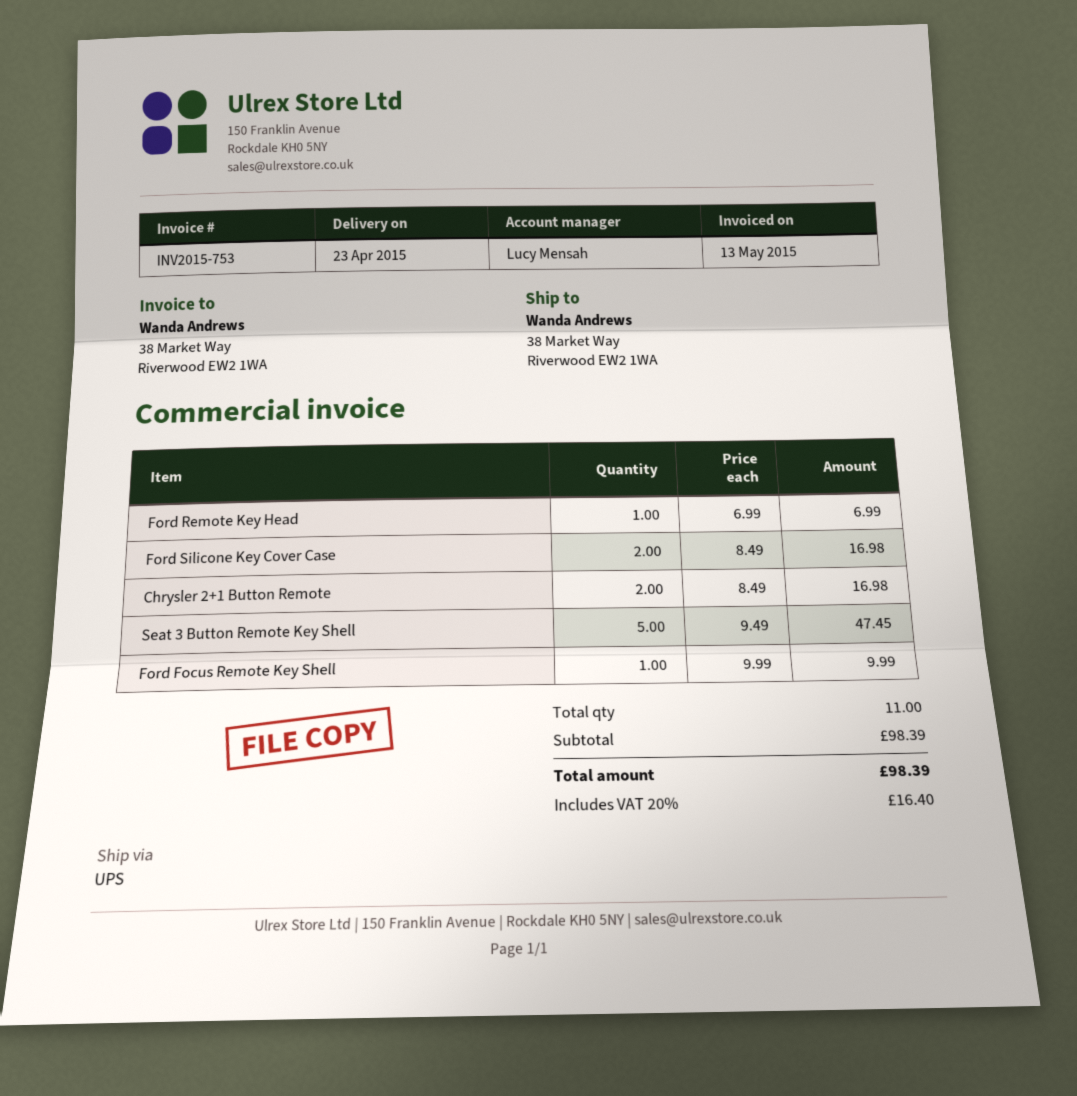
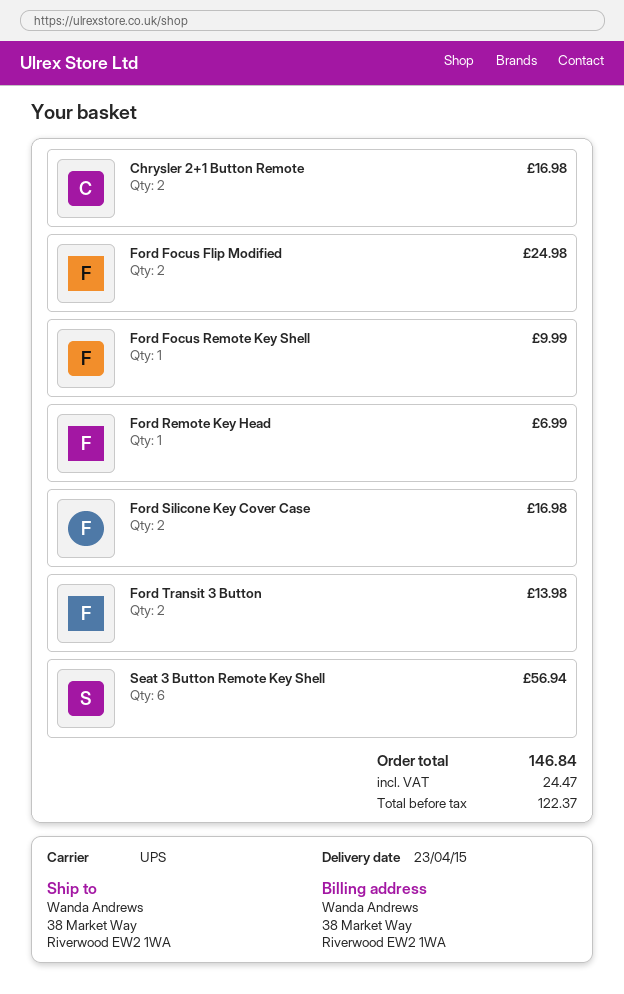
Seat 3 Button Remote Key Shell: 5 for 47.45 -> 6 for 56.94
Ford Focus Flip Modified: none -> 2 for 24.98
Ford Transit 3 Button: none -> 2 for 13.98
tax: 16.40 -> 24.47
total: 98.39 -> 146.84

